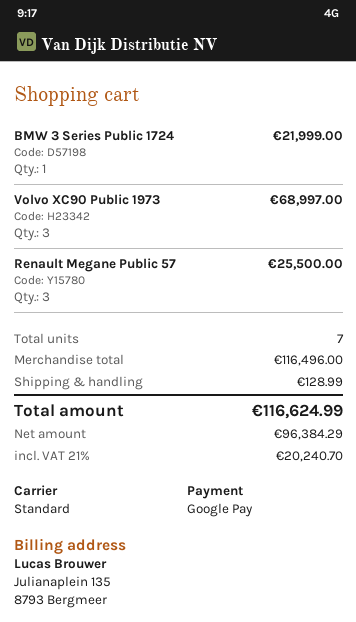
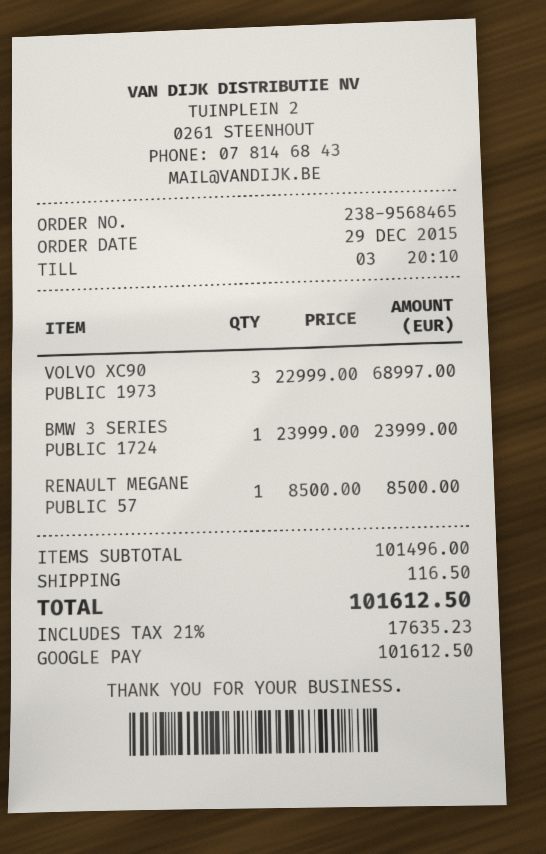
BMW 3 Series Public 1724: 1 for 21999.00 -> 1 for 23999.00
Renault Megane Public 57: 3 for 25500.00 -> 1 for 8500.00
subtotal: 116496.00 -> 101496.00
shipping: 128.99 -> 116.50
tax: 21% = 20240.70 -> 21% = 17635.23
total: 116624.99 -> 101612.50

